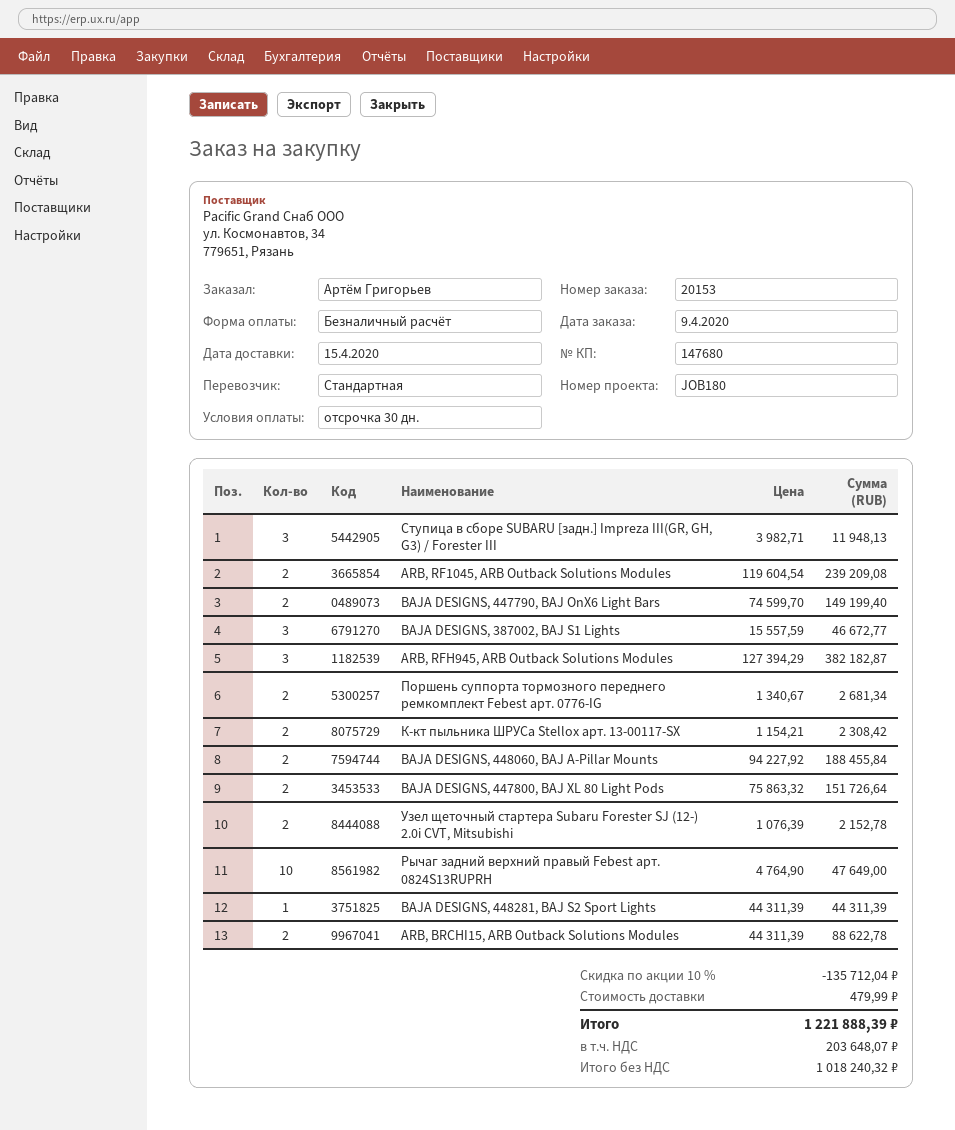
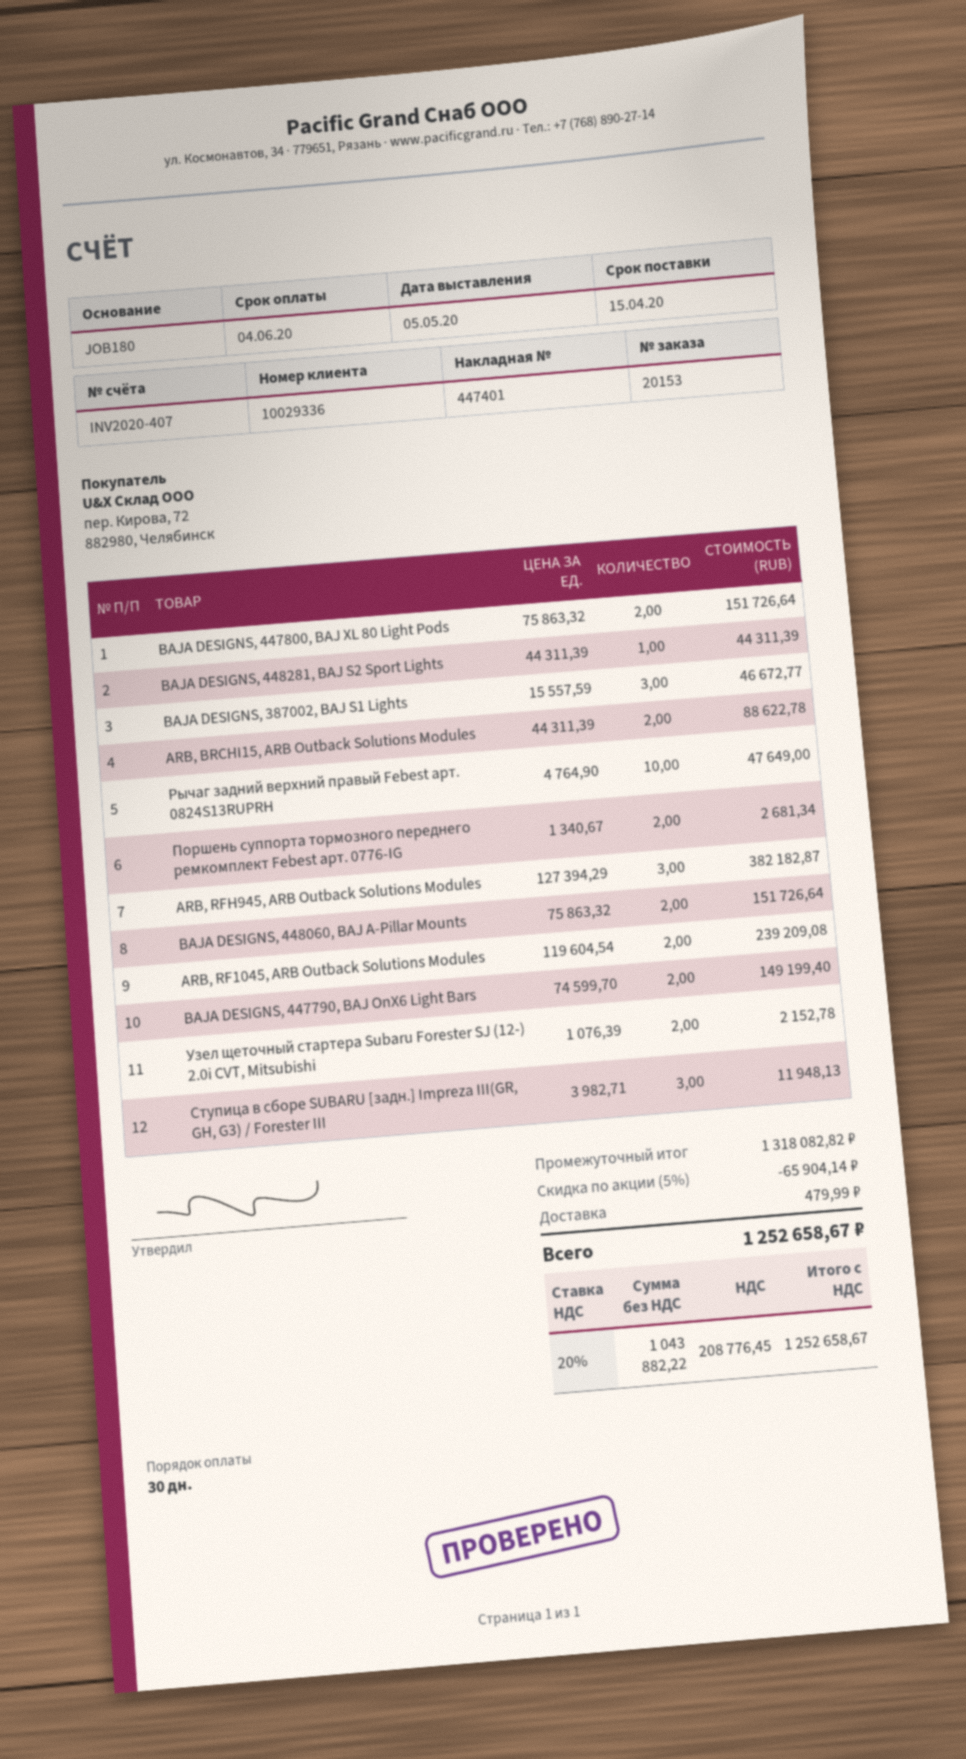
К-кт пыльника ШРУСа Stellox арт. 13-00117-SX: 2 x 1154.21 = 2308.42 -> none
BAJA DESIGNS, 448060, BAJ A-Pillar Mounts: 2 x 94227.92 = 188455.84 -> 2 x 75863.32 = 151726.64
discount: 10% = 135712.04 -> 5% = 65904.14
net: 1018240.32 -> 1043882.22
tax: 203648.07 -> 208776.45
total: 1221888.39 -> 1252658.67

